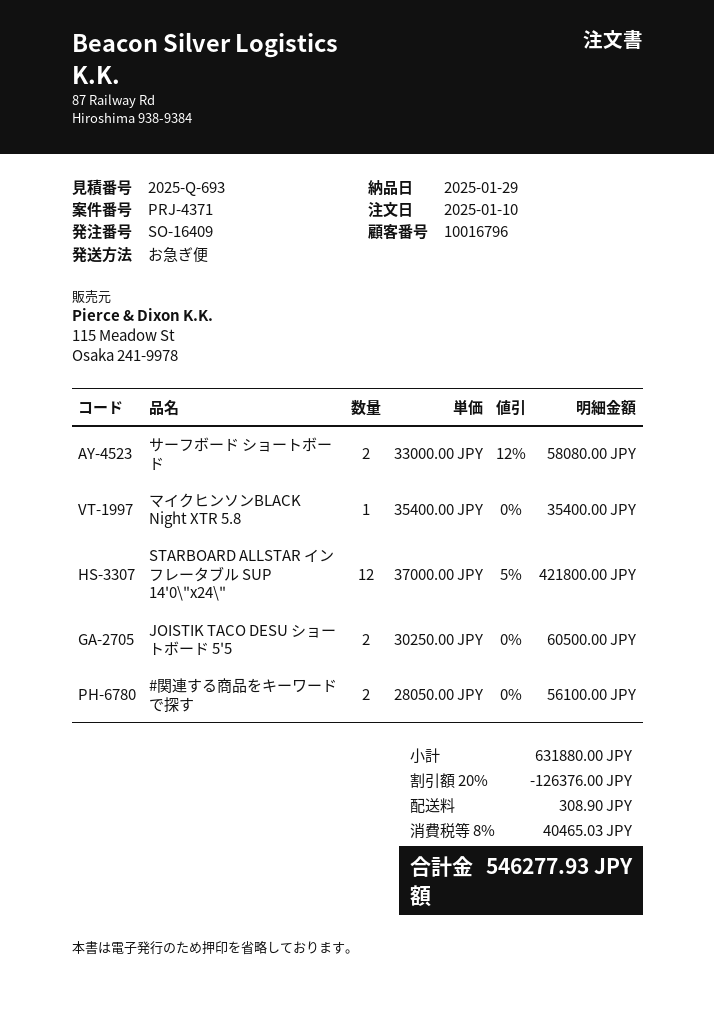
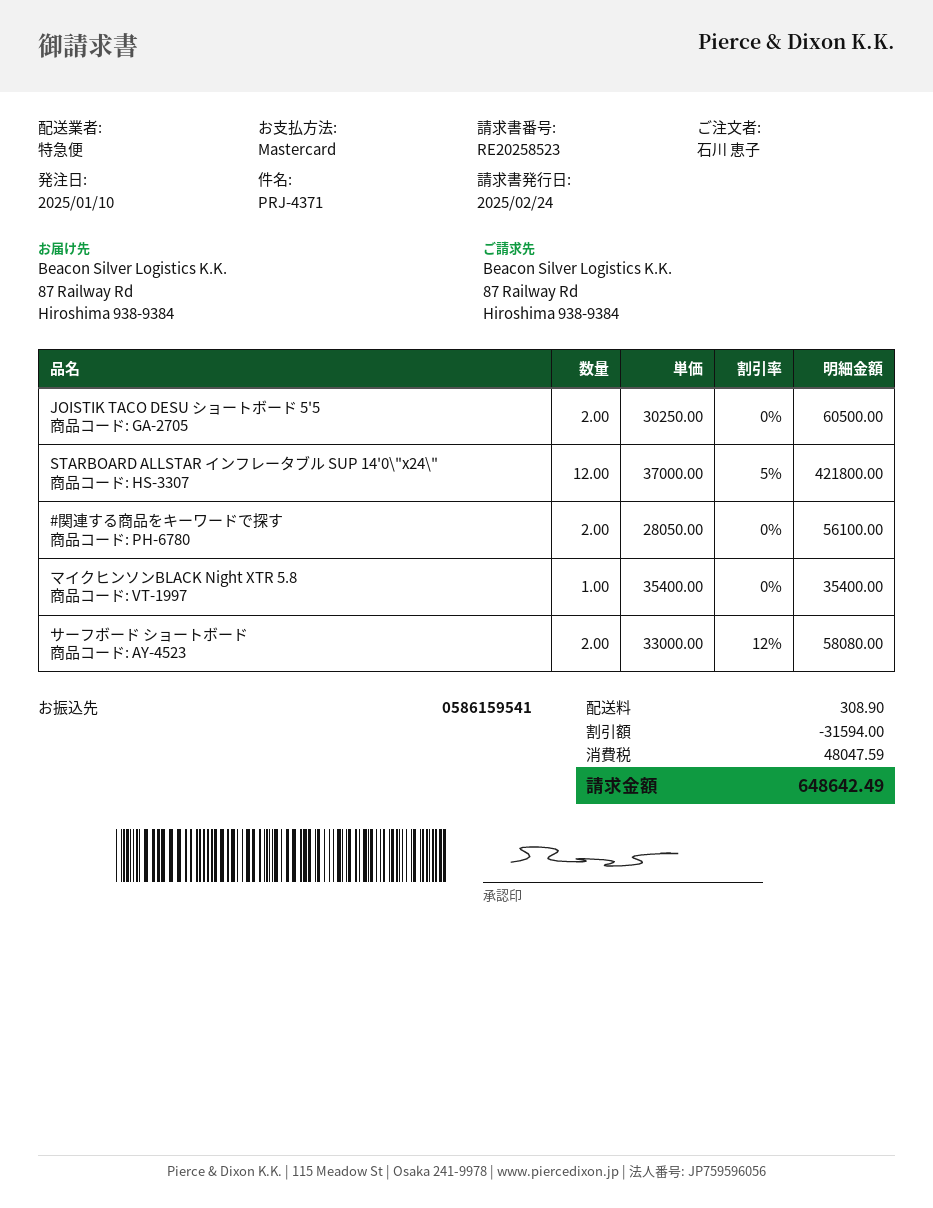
discount: 126376.00 -> 31594.00
tax: 40465.03 -> 48047.59
total: 546277.93 -> 648642.49

